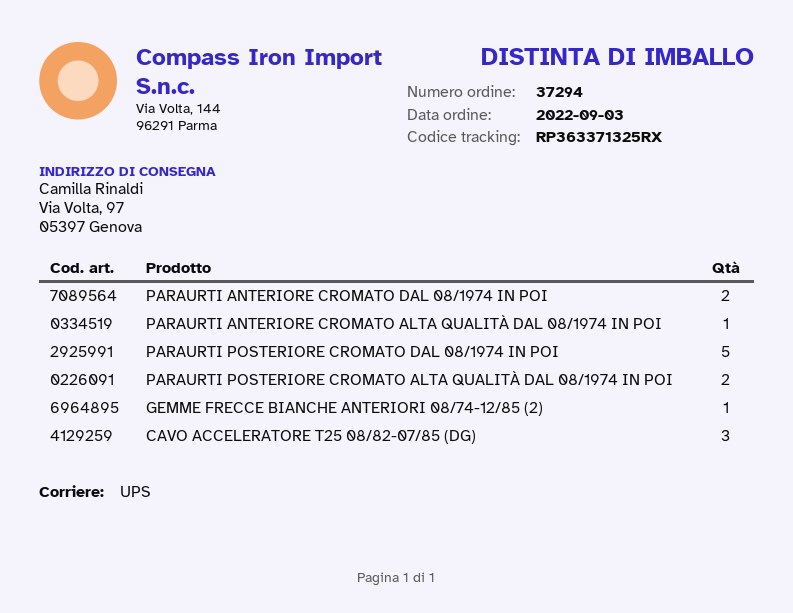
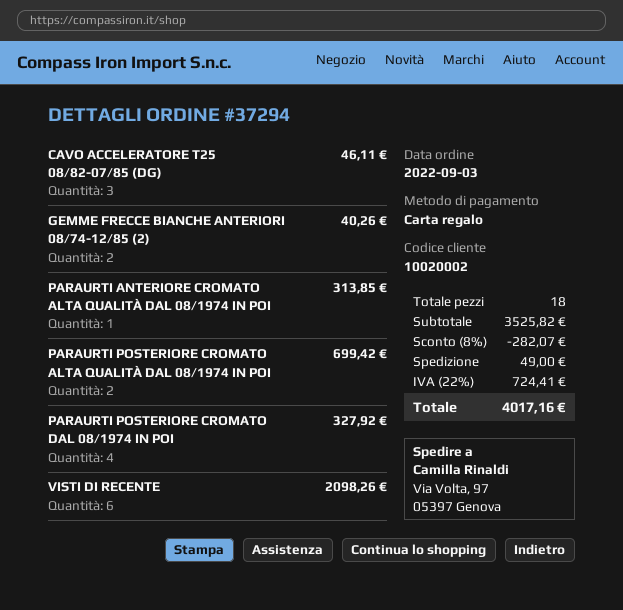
PARAURTI ANTERIORE CROMATO DAL 08/1974 IN POI: 2 -> none
PARAURTI POSTERIORE CROMATO DAL 08/1974 IN POI: 5 -> 4
GEMME FRECCE BIANCHE ANTERIORI 08/74-12/85 (2): 1 -> 2
VISTI DI RECENTE: none -> 6

